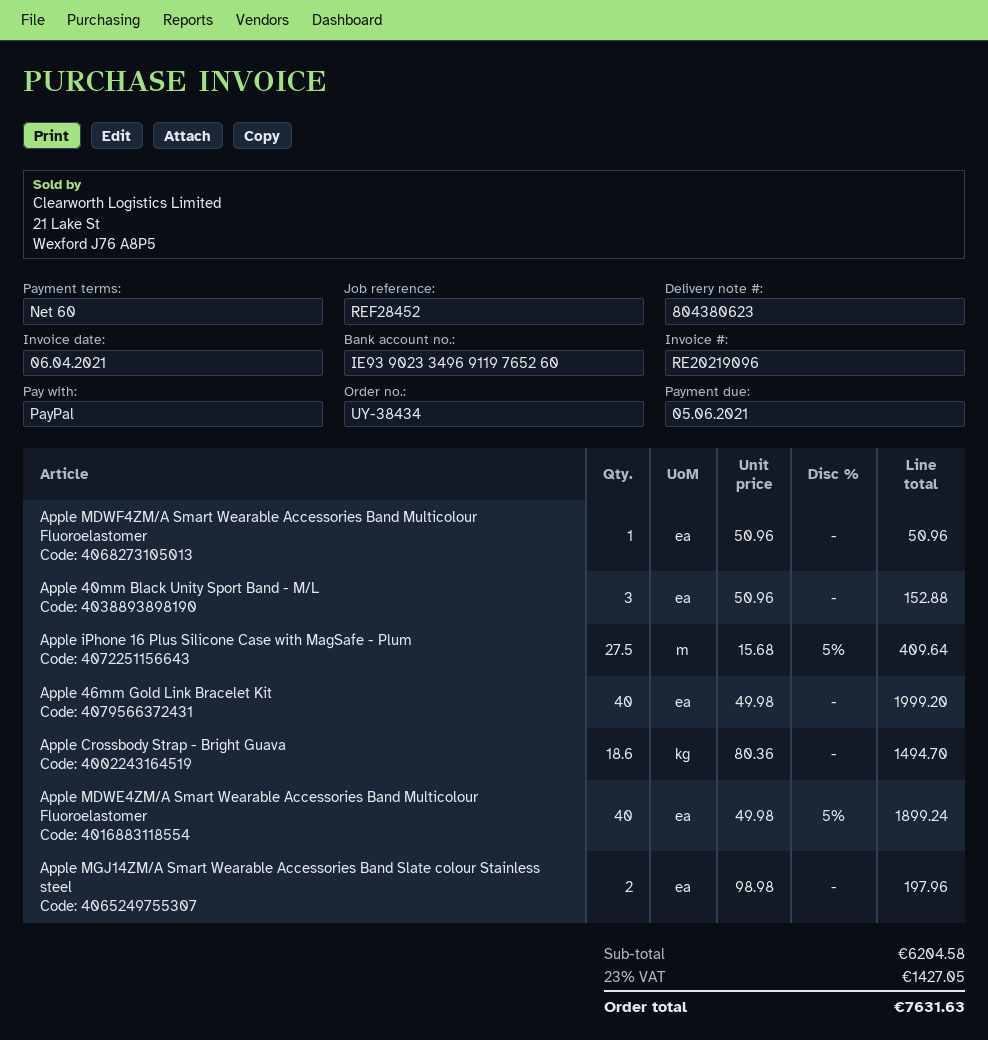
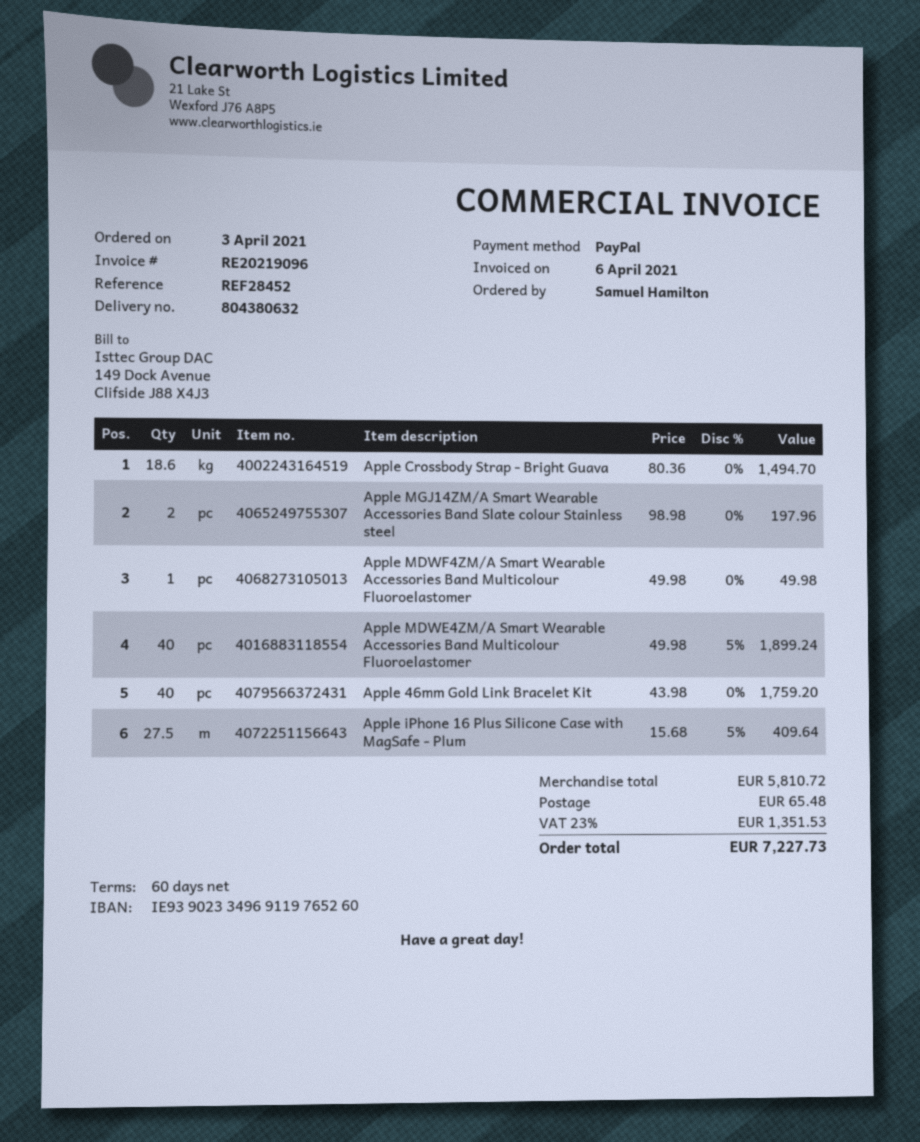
delivery note number: 804380623 -> 804380632
Apple MDWF4ZM/A Smart Wearable Accessories Band Multicolour Fluoroelastomer: 1 x 50.96 = 50.96 -> 1 x 49.98 = 49.98
Apple 40mm Black Unity Sport Band - M/L: 3 x 50.96 = 152.88 -> none
Apple 46mm Gold Link Bracelet Kit: 40 x 49.98 = 1999.20 -> 40 x 43.98 = 1759.20
subtotal: 6204.58 -> 5810.72
shipping: none -> 65.48
tax: 23% = 1427.05 -> 23% = 1351.53
total: 7631.63 -> 7227.73

